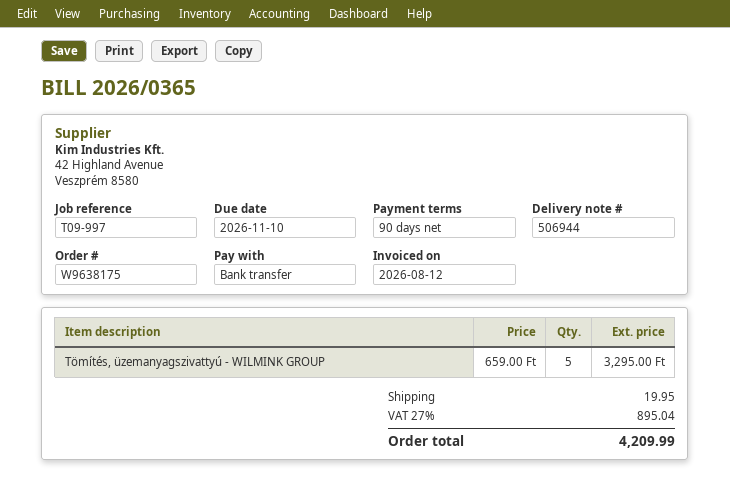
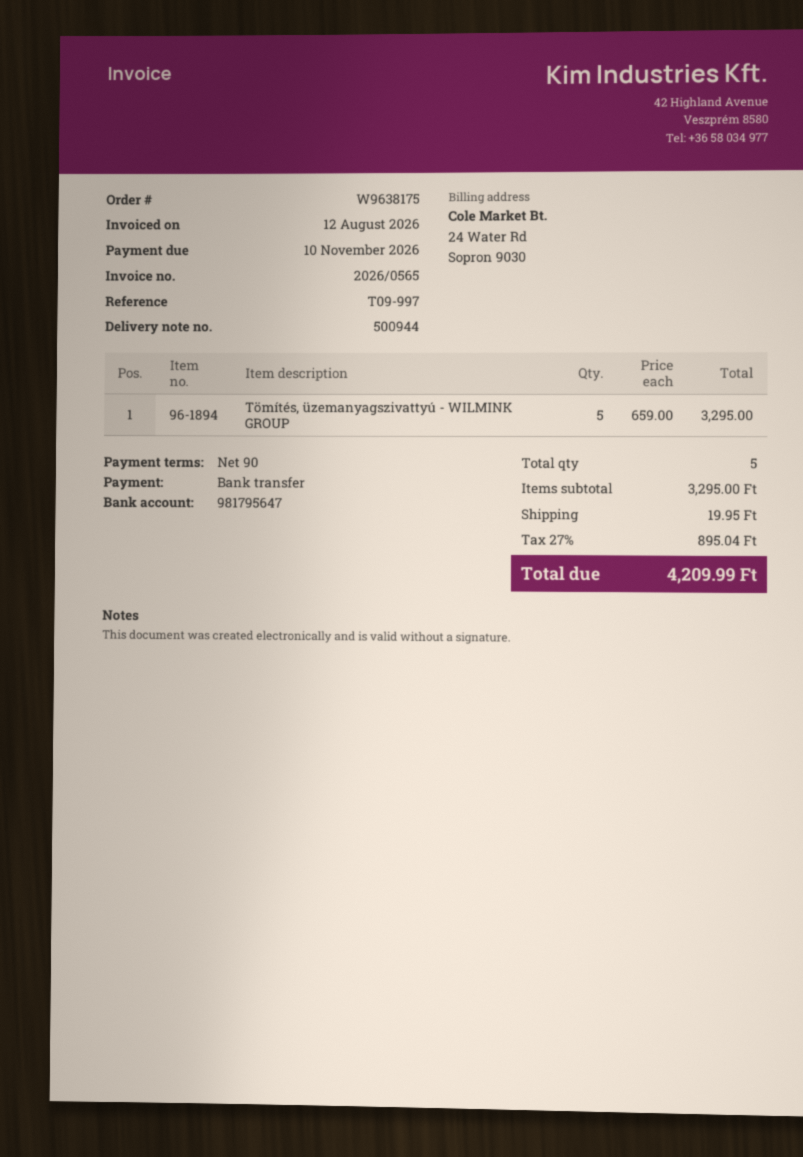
delivery note number: 506944 -> 500944
invoice number: 2026/0365 -> 2026/0565

